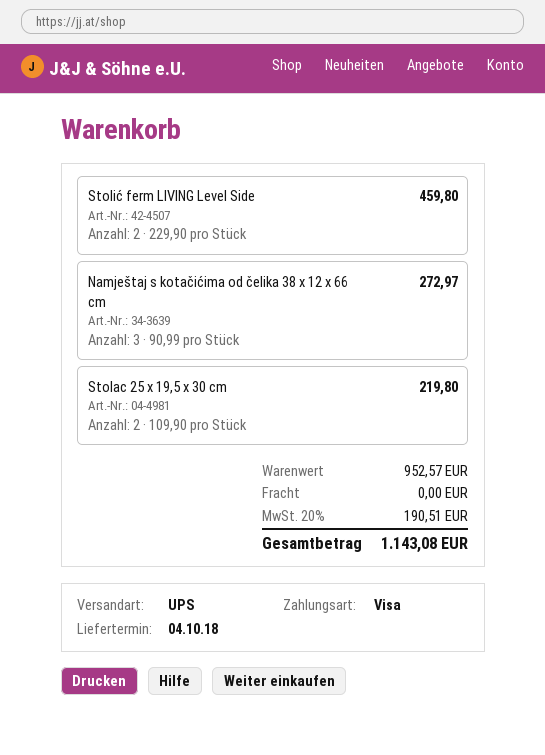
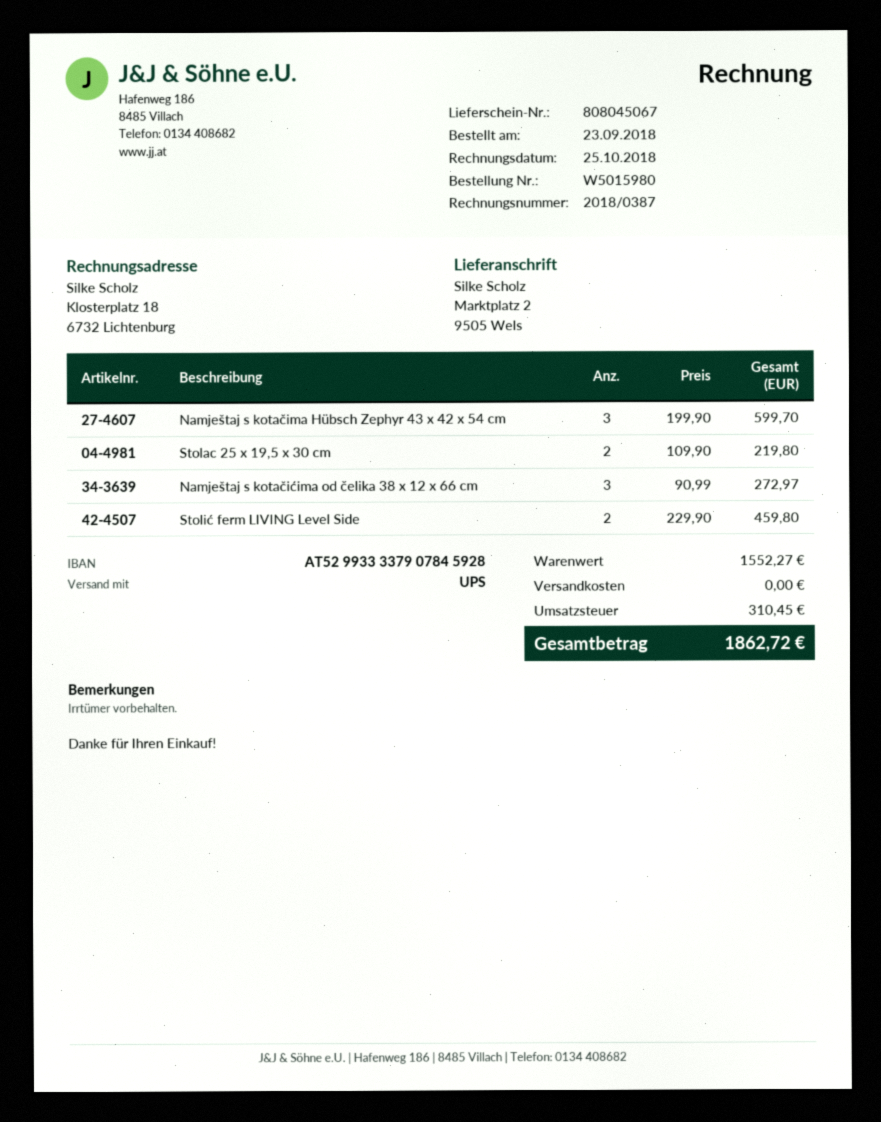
Namještaj s kotačima Hübsch Zephyr 43 x 42 x 54 cm: none -> 3 x 199.90 = 599.70
subtotal: 952.57 -> 1552.27
tax: 190.51 -> 310.45
total: 1143.08 -> 1862.72

